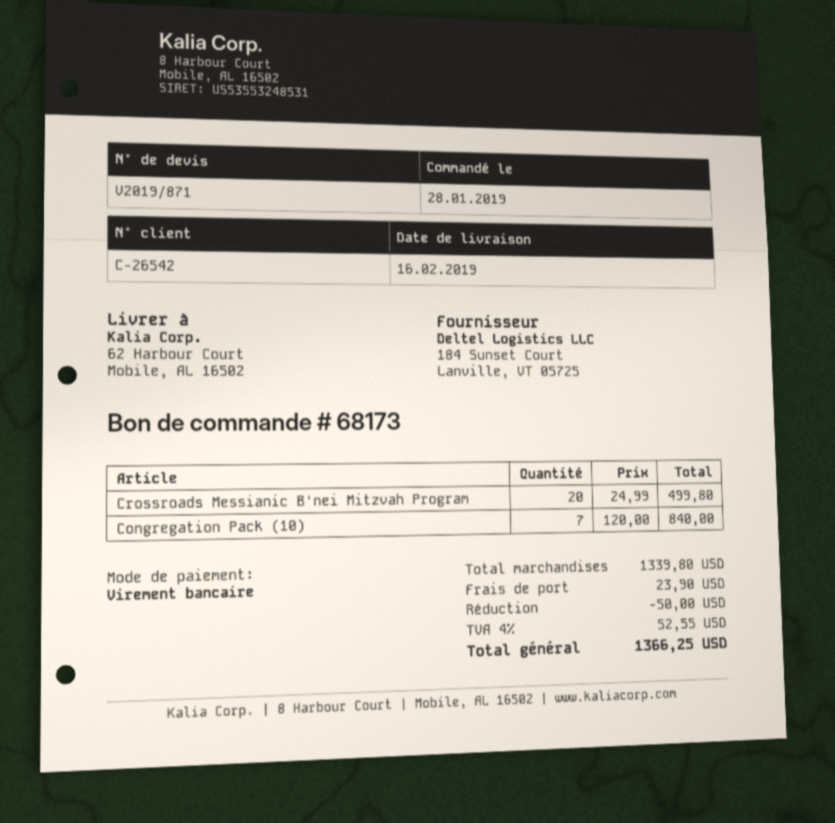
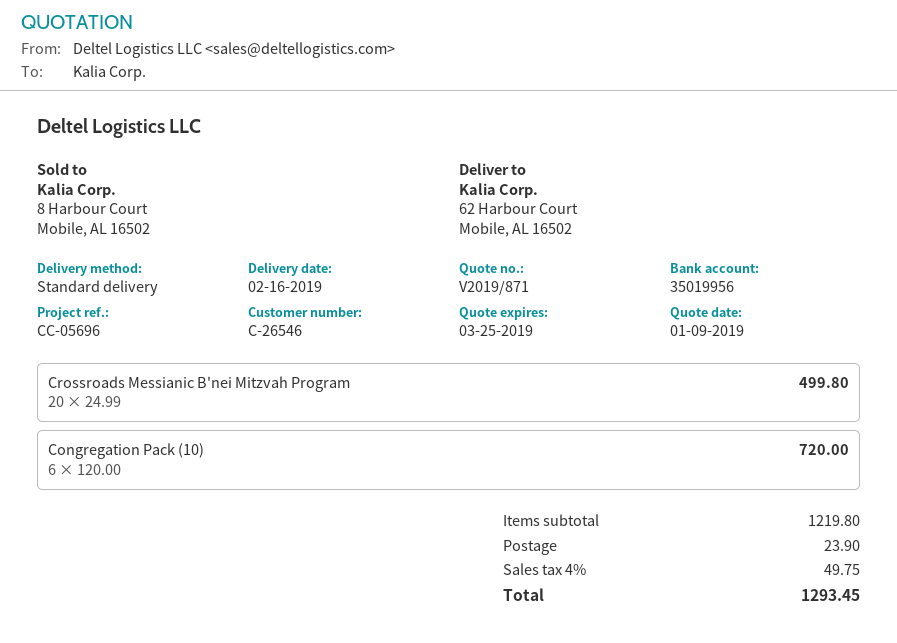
customer number: C-26542 -> C-26546
Congregation Pack (10): 7 x 120.00 = 840.00 -> 6 x 120.00 = 720.00
subtotal: 1339.80 -> 1219.80
discount: 50.00 -> none
tax: 4% = 52.55 -> 4% = 49.75
total: 1366.25 -> 1293.45

